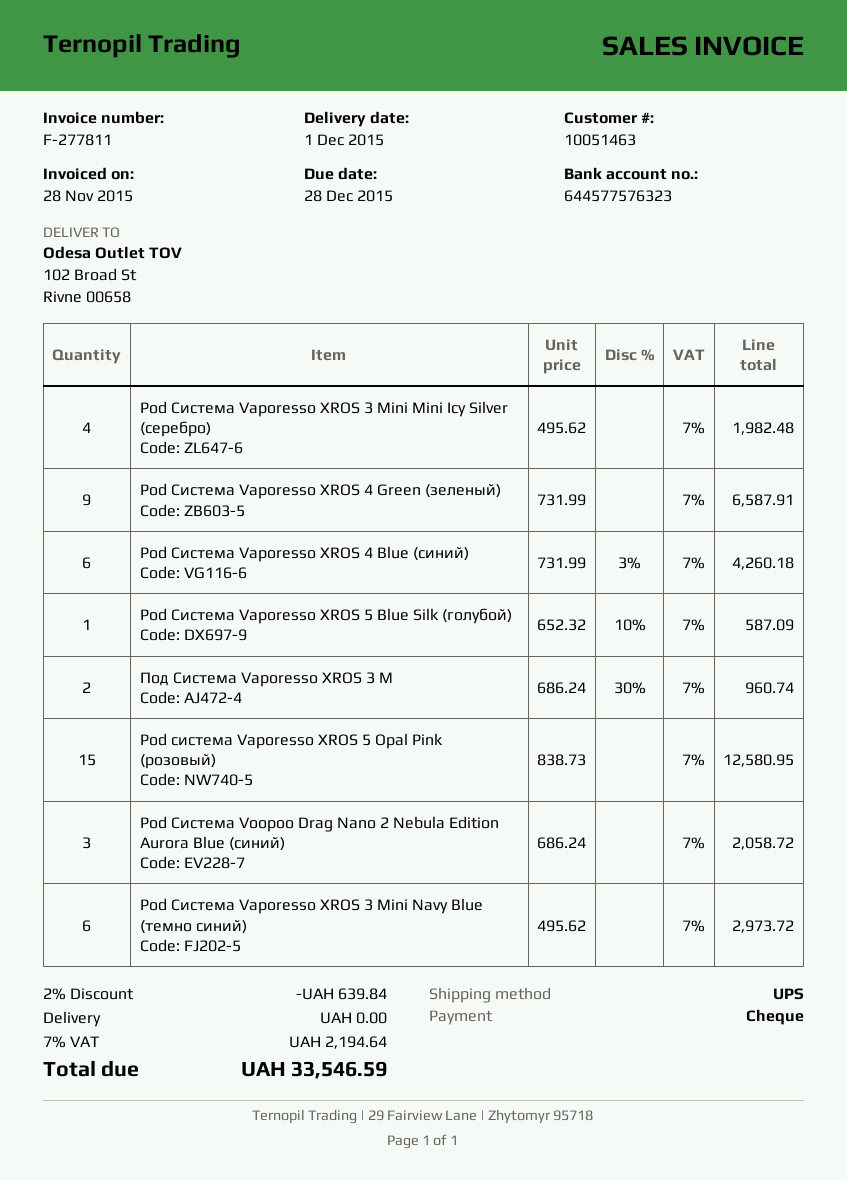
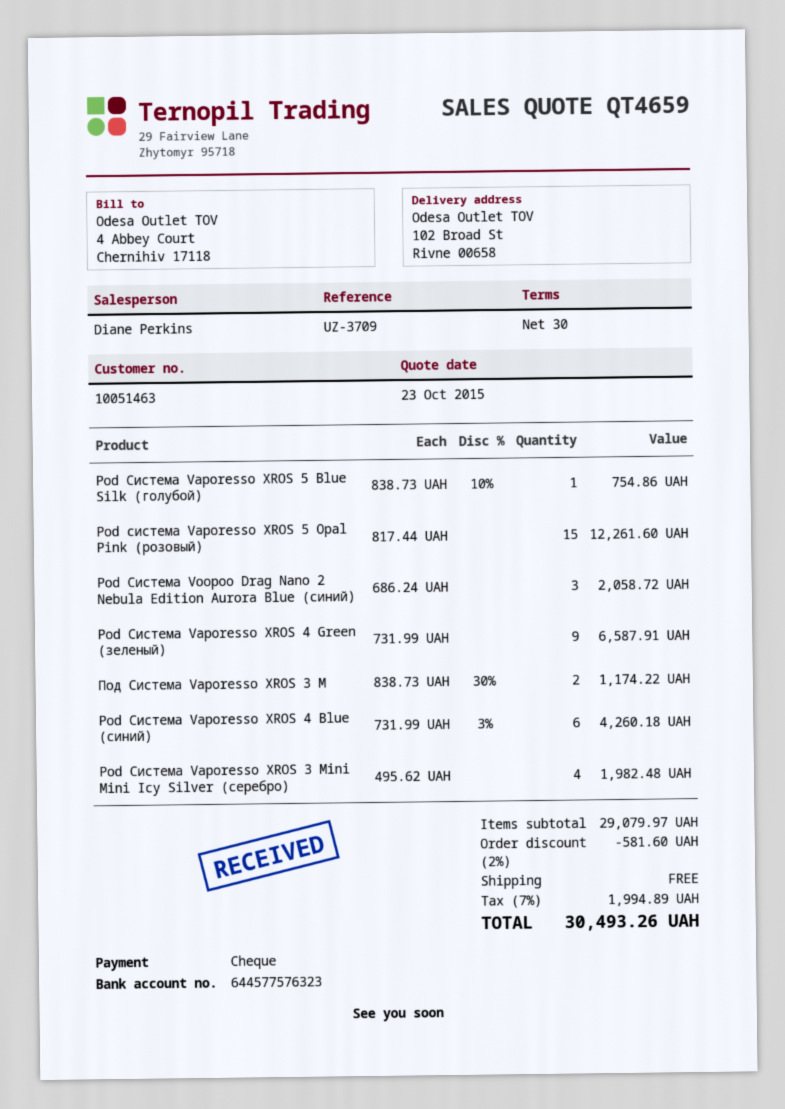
Pod Система Vaporesso XROS 5 Blue Silk (голубой): 1 x 652.32 - 10% = 587.09 -> 1 x 838.73 - 10% = 754.86
Под Система Vaporesso XROS 3 M: 2 x 686.24 - 30% = 960.74 -> 2 x 838.73 - 30% = 1174.22
Pod система Vaporesso XROS 5 Opal Pink (розовый): 15 x 838.73 = 12580.95 -> 15 x 817.44 = 12261.60
Pod Система Vaporesso XROS 3 Mini Navy Blue (темно синий): 6 x 495.62 = 2973.72 -> none
discount: 2% = 639.84 -> 2% = 581.60
tax: 7% = 2194.64 -> 7% = 1994.89
total: 33546.59 -> 30493.26

